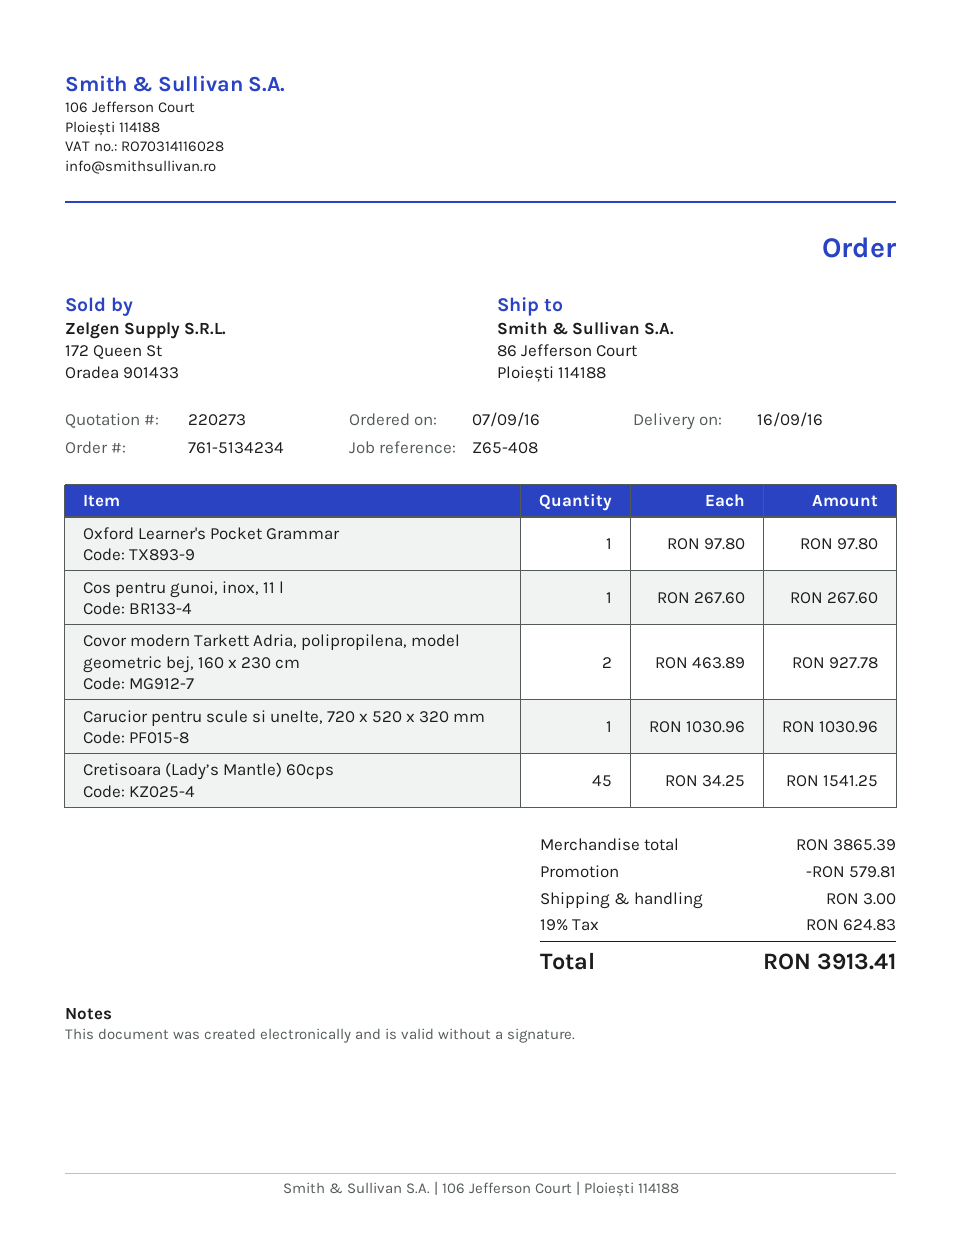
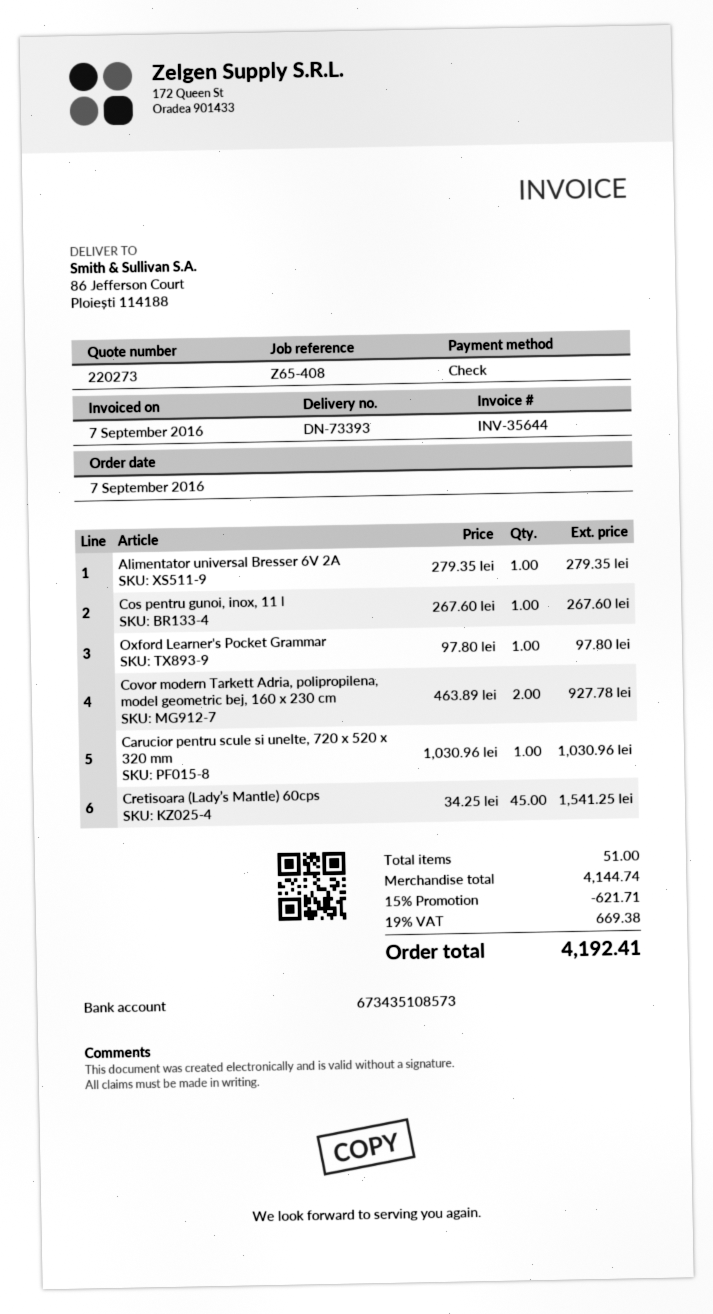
Alimentator universal Bresser 6V 2A: none -> 1 x 279.35 = 279.35
subtotal: 3865.39 -> 4144.74
discount: 579.81 -> 621.71
shipping: 3.00 -> none
tax: 19% = 624.83 -> 19% = 669.38
total: 3913.41 -> 4192.41

